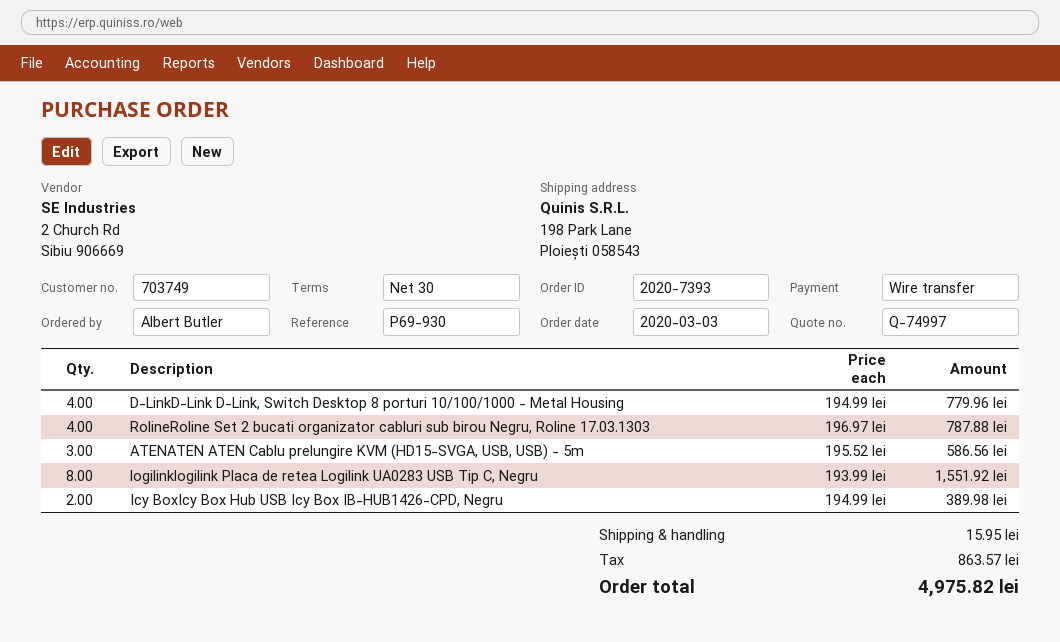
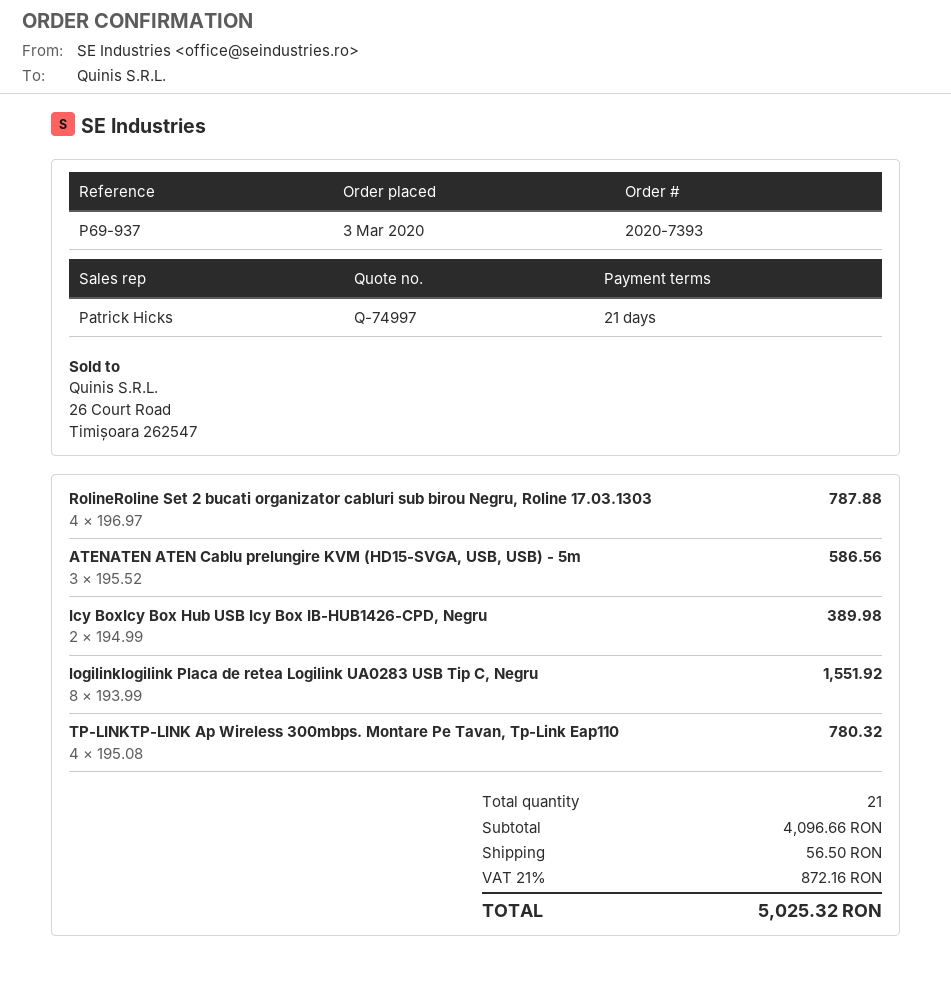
payment terms: 30 days -> 21 days
reference: P69-930 -> P69-937
D-LinkD-Link D-Link, Switch Desktop 8 porturi 10/100/1000 - Metal Housing: 4 x 194.99 = 779.96 -> none
TP-LINKTP-LINK Ap Wireless 300mbps. Montare Pe Tavan, Tp-Link Eap110: none -> 4 x 195.08 = 780.32
shipping: 15.95 -> 56.50
tax: 863.57 -> 872.16
total: 4975.82 -> 5025.32

